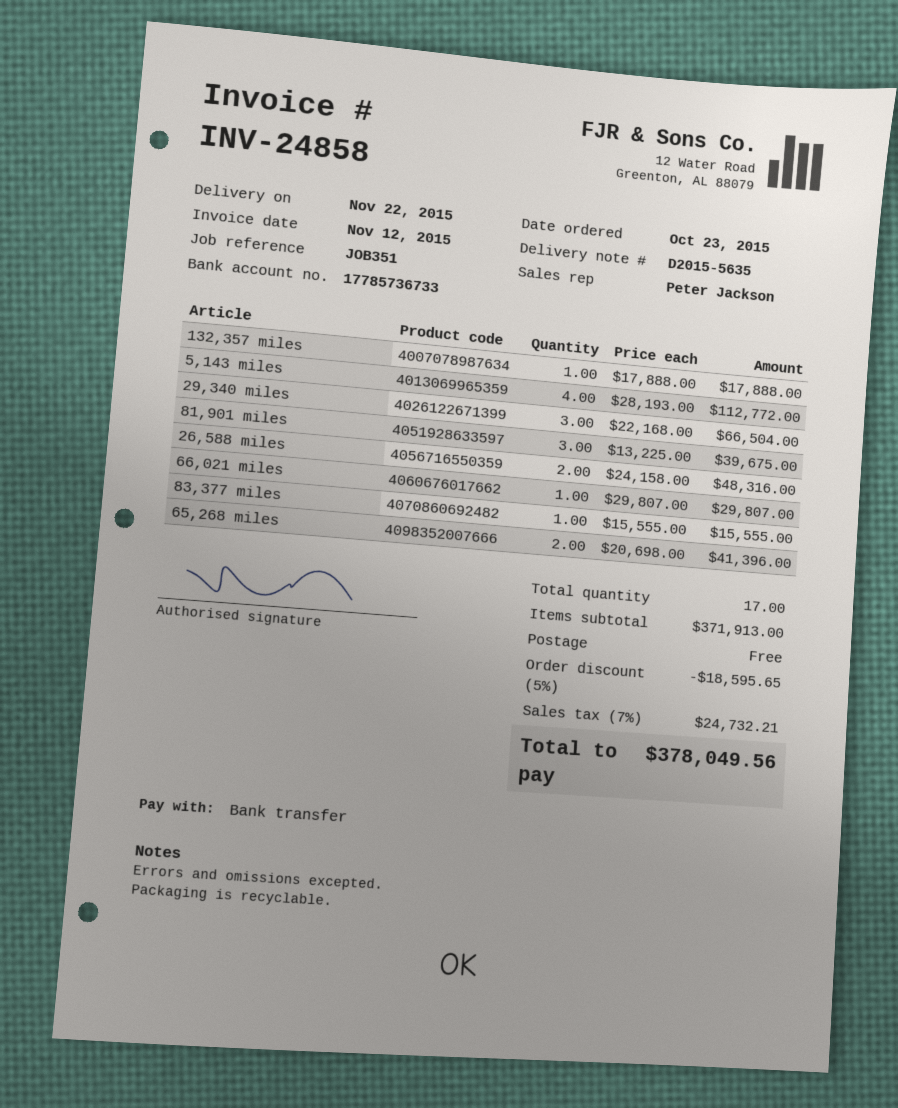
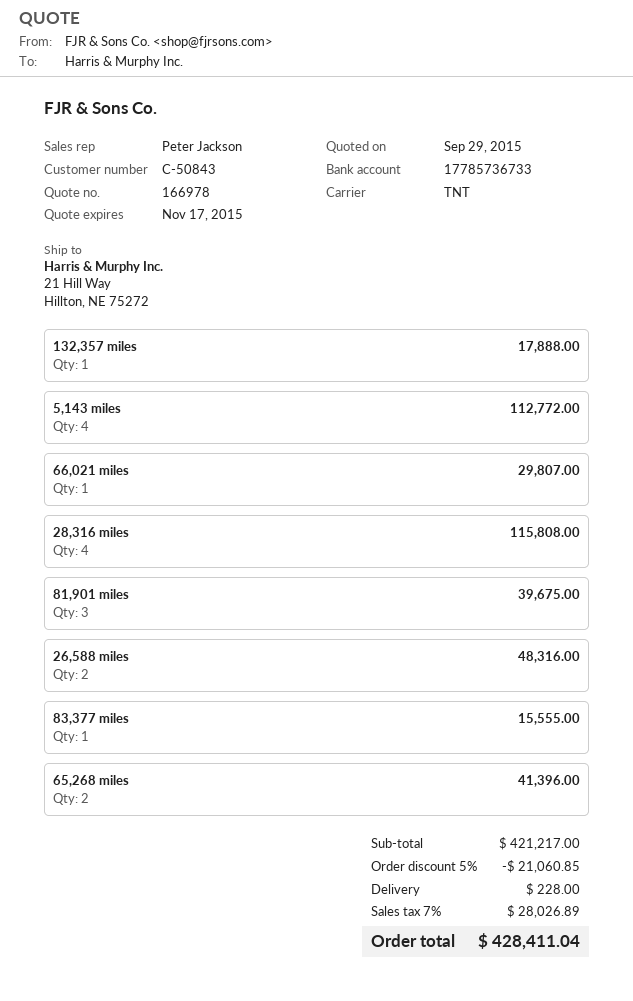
29,340 miles: 3 for 66504.00 -> none
28,316 miles: none -> 4 for 115808.00
subtotal: 371913.00 -> 421217.00
discount: 5% = 18595.65 -> 5% = 21060.85
shipping: 0.00 -> 228.00
tax: 7% = 24732.21 -> 7% = 28026.89
total: 378049.56 -> 428411.04

